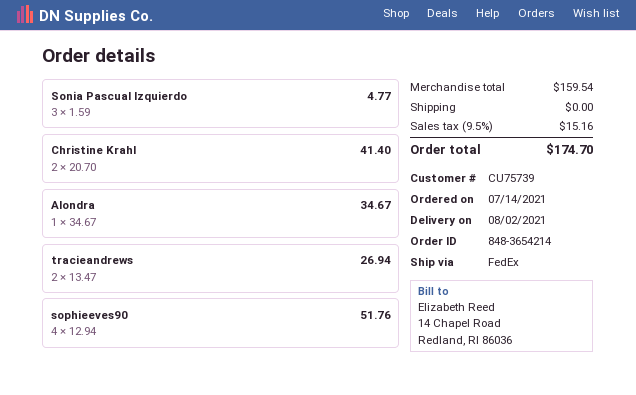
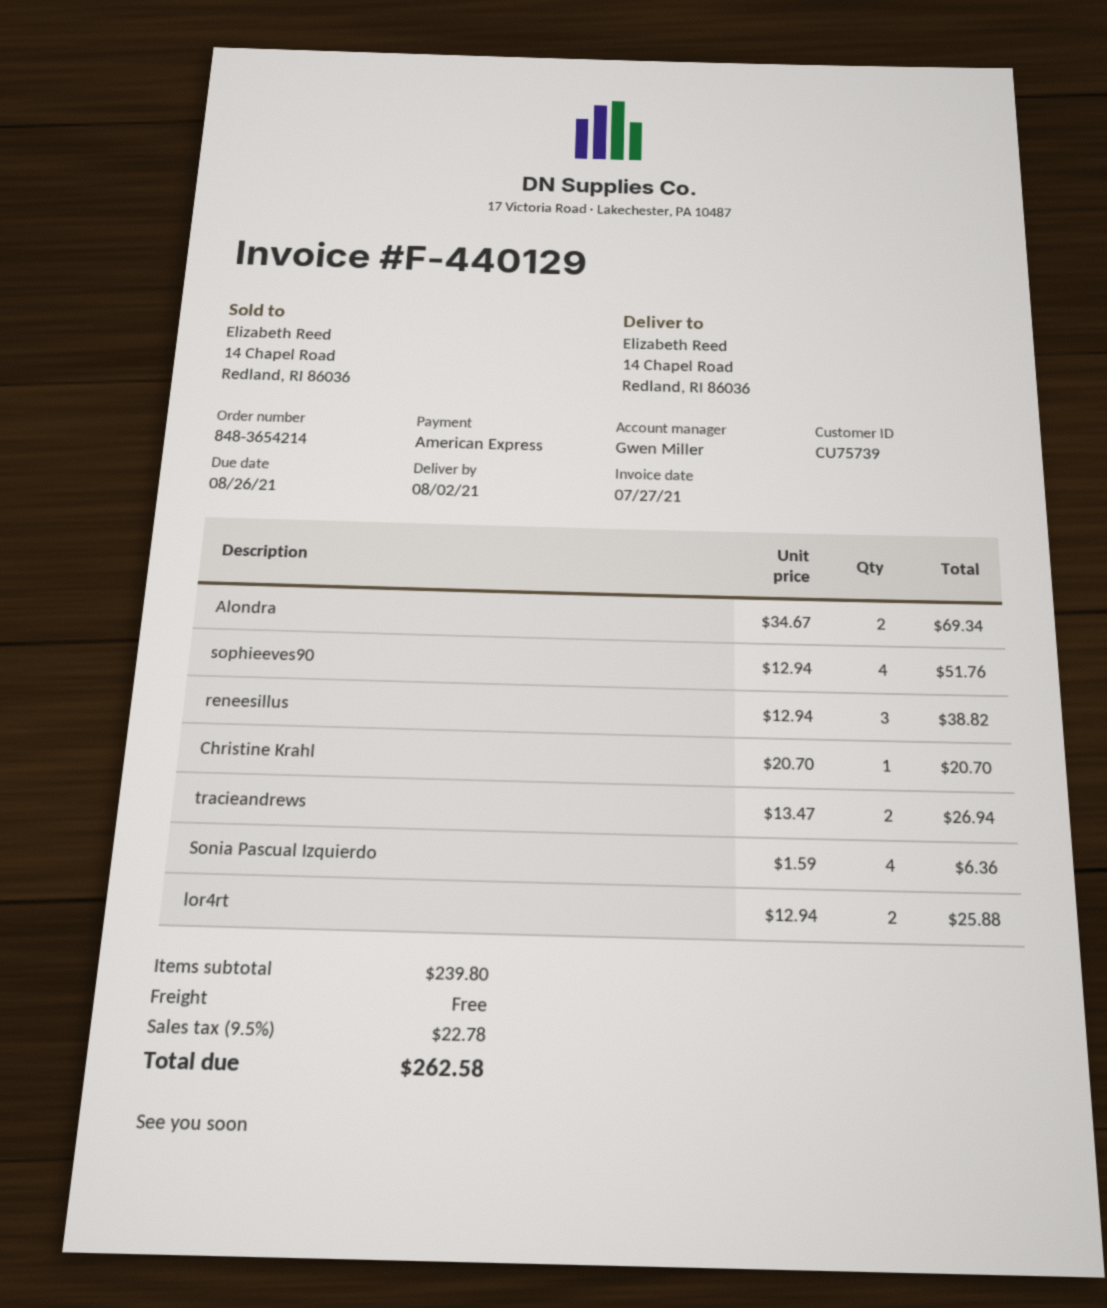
Sonia Pascual Izquierdo: 3 x 1.59 = 4.77 -> 4 x 1.59 = 6.36
Christine Krahl: 2 x 20.70 = 41.40 -> 1 x 20.70 = 20.70
Alondra: 1 x 34.67 = 34.67 -> 2 x 34.67 = 69.34
reneesillus: none -> 3 x 12.94 = 38.82
lor4rt: none -> 2 x 12.94 = 25.88
subtotal: 159.54 -> 239.80
tax: 9.5% = 15.16 -> 9.5% = 22.78
total: 174.70 -> 262.58

